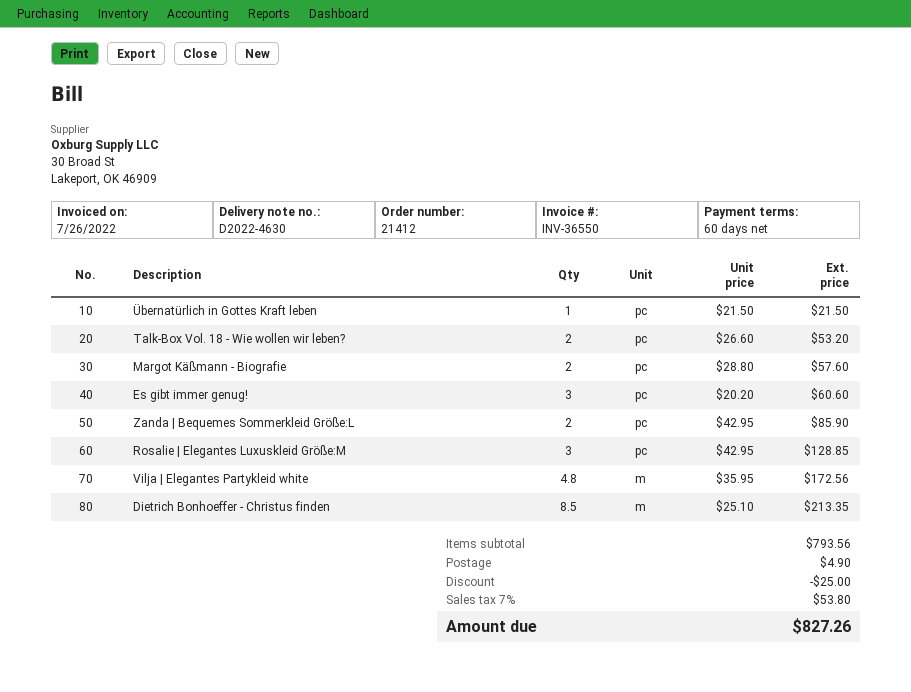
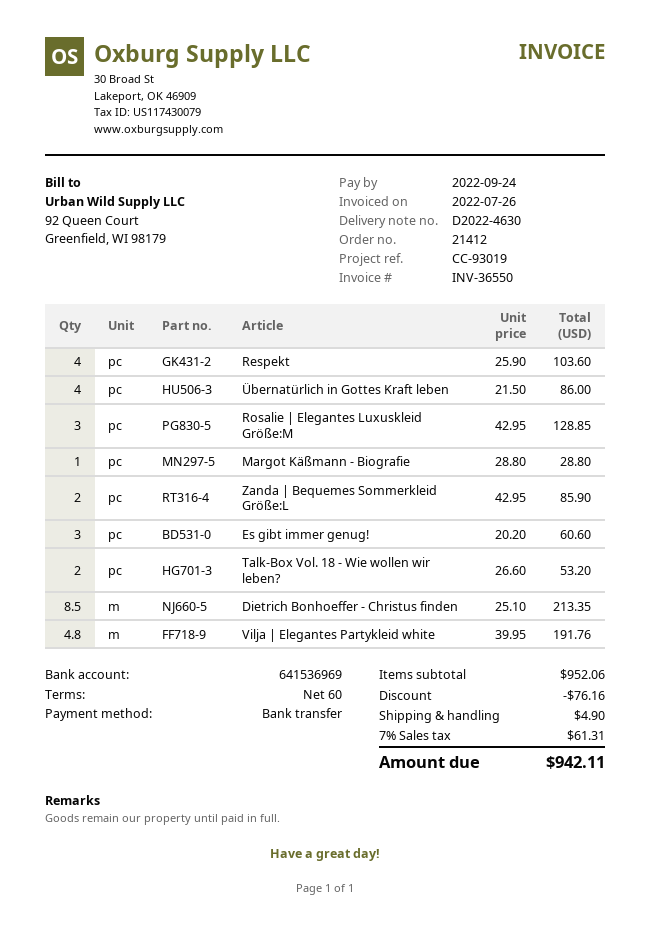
Übernatürlich in Gottes Kraft leben: 1 x 21.50 = 21.50 -> 4 x 21.50 = 86.00
Margot Käßmann - Biografie: 2 x 28.80 = 57.60 -> 1 x 28.80 = 28.80
Vilja | Elegantes Partykleid white: 4.8 x 35.95 = 172.56 -> 4.8 x 39.95 = 191.76
Respekt: none -> 4 x 25.90 = 103.60
subtotal: 793.56 -> 952.06
discount: 25.00 -> 76.16
tax: 7% = 53.80 -> 7% = 61.31
total: 827.26 -> 942.11

